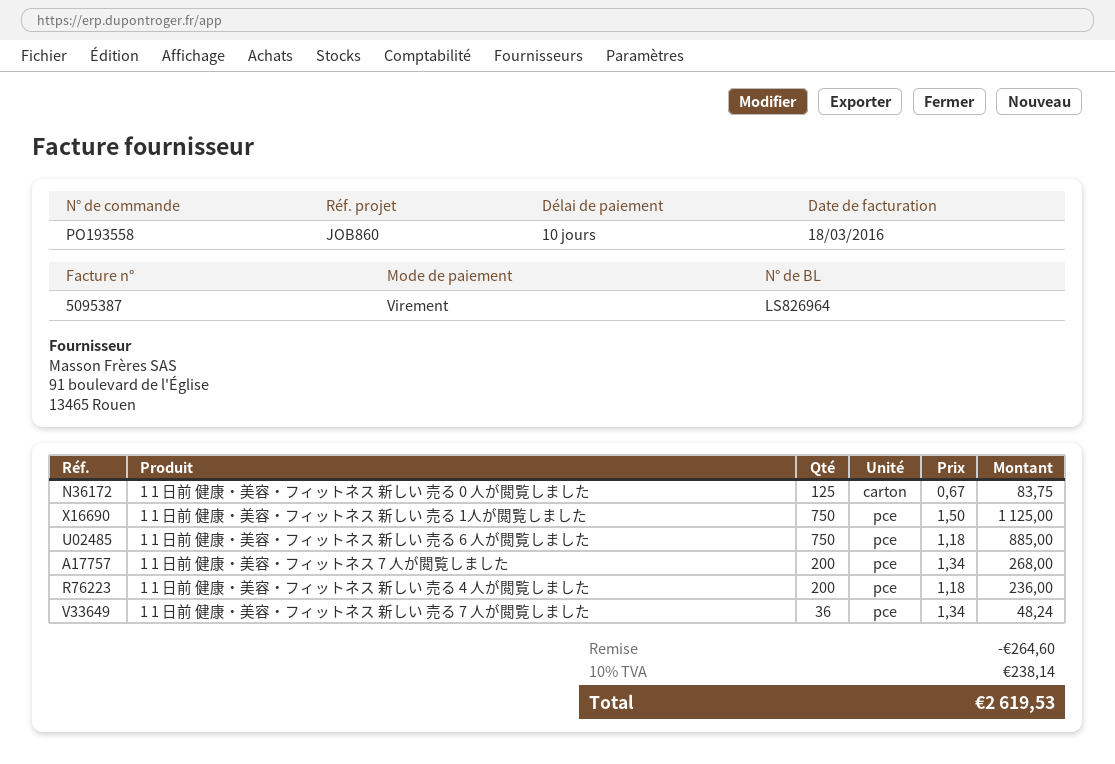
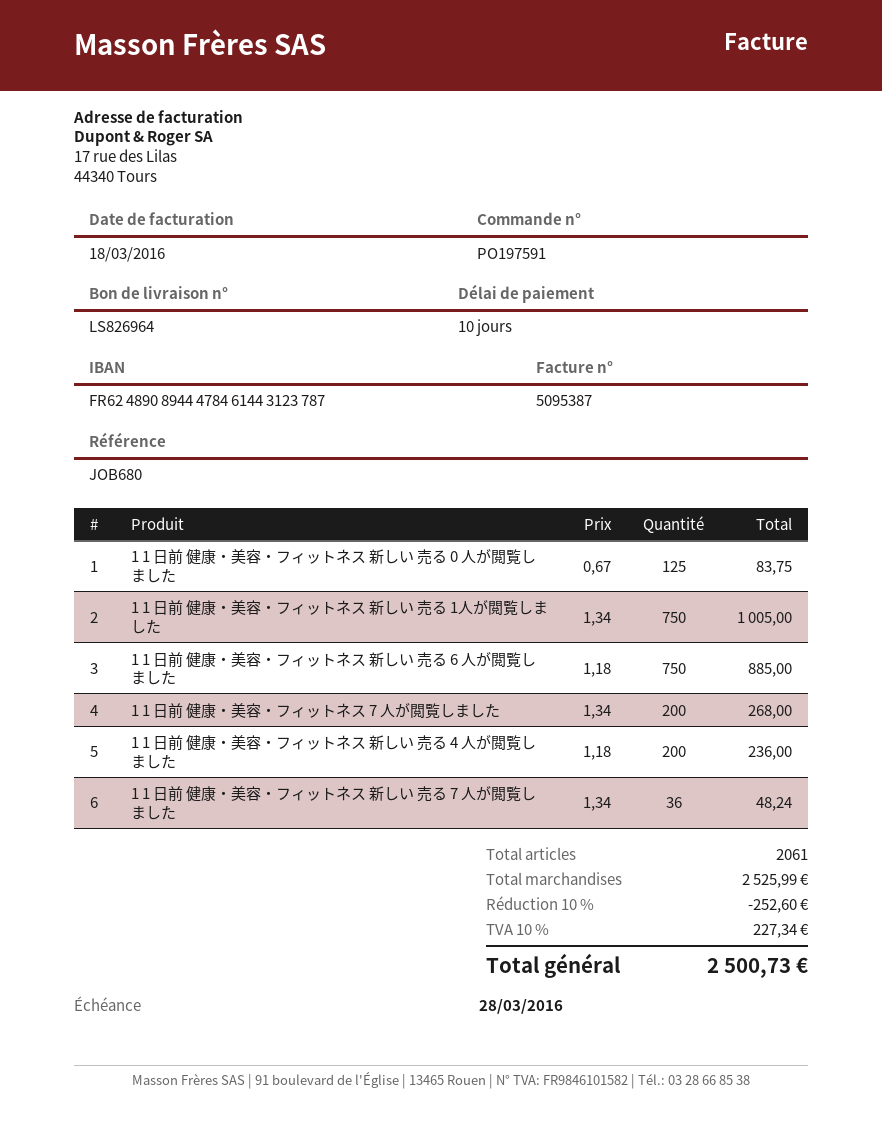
order number: PO193558 -> PO197591
reference: JOB860 -> JOB680
1 1 日前 健康・美容・フィットネス 新しい 売る 1人が閲覧しました: 750 x 1.50 = 1125.00 -> 750 x 1.34 = 1005.00
discount: 264.60 -> 252.60
tax: 10% = 238.14 -> 10% = 227.34
total: 2619.53 -> 2500.73

